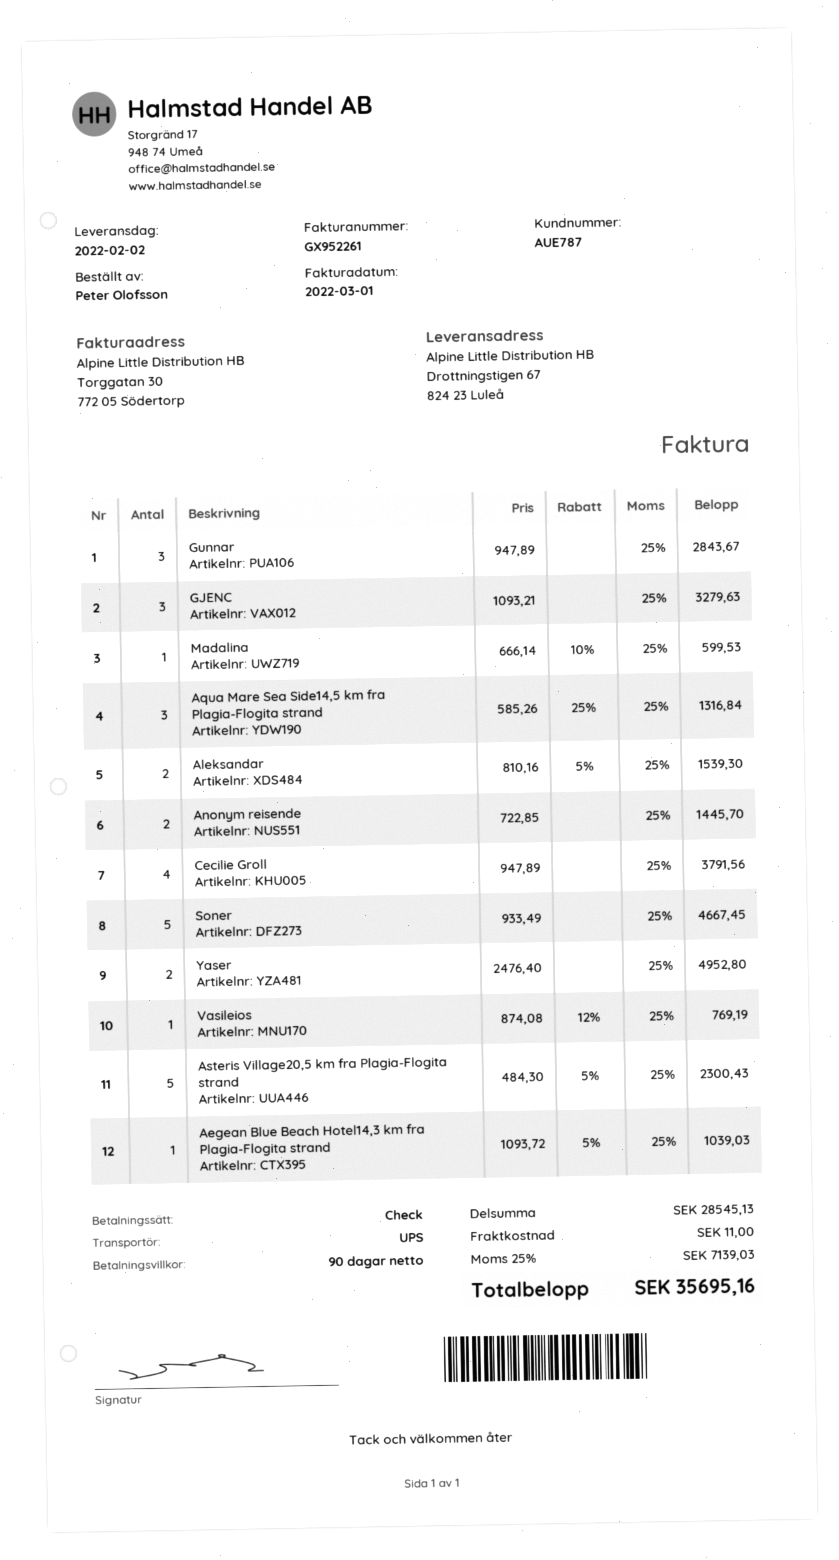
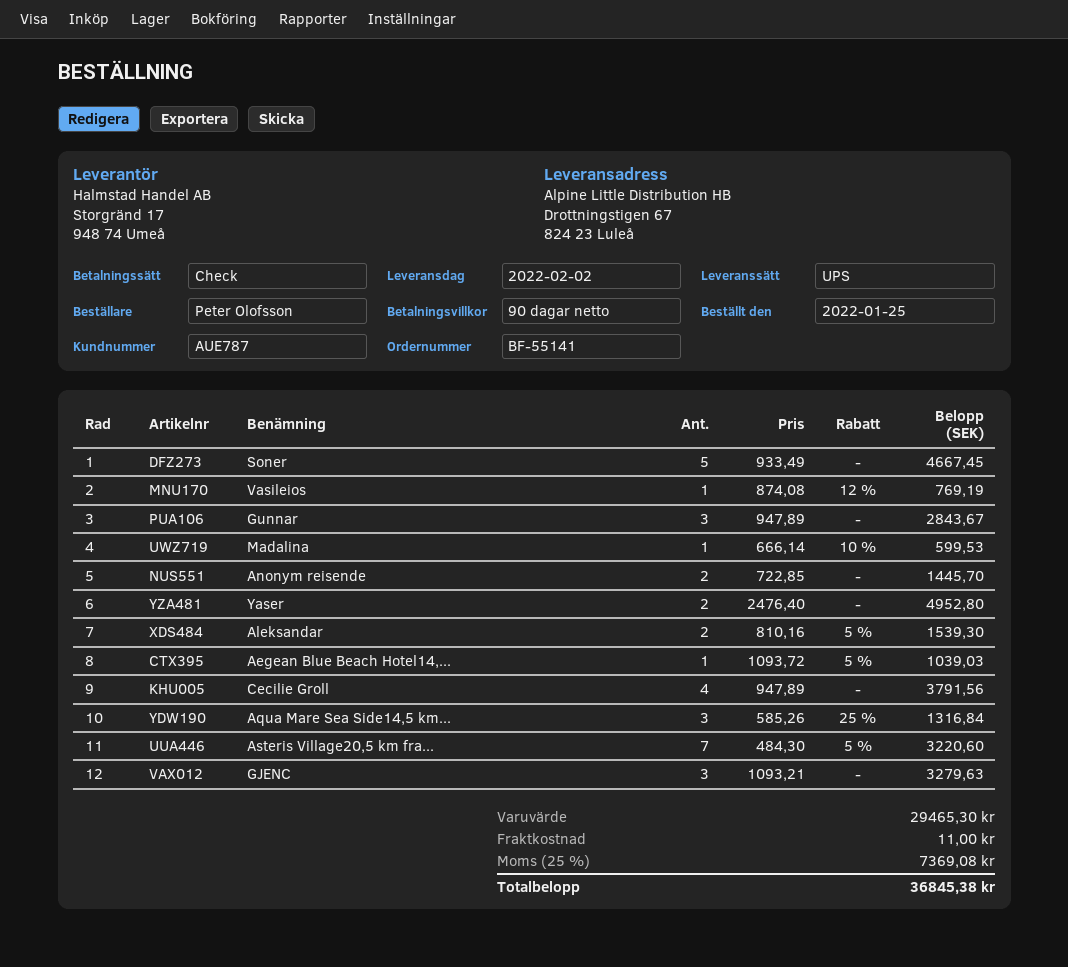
Asteris Village20,5 km fra Plagia-Flogita strand: 5 x 484.30 - 5% = 2300.43 -> 7 x 484.30 - 5% = 3220.60
subtotal: 28545.13 -> 29465.30
tax: 25% = 7139.03 -> 25% = 7369.08
total: 35695.16 -> 36845.38

